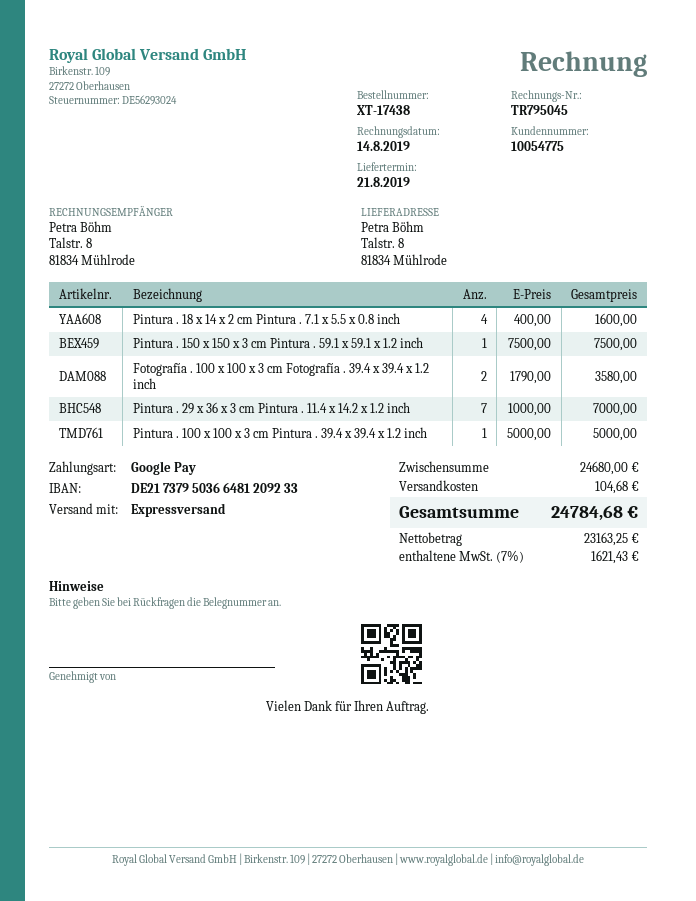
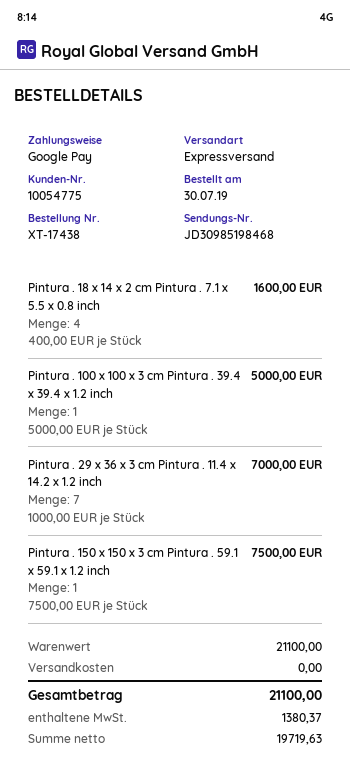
Fotografía . 100 x 100 x 3 cm Fotografía . 39.4 x 39.4 x 1.2 inch: 2 x 1790.00 = 3580.00 -> none
subtotal: 24680.00 -> 21100.00
shipping: 104.68 -> 0.00
net: 23163.25 -> 19719.63
tax: 1621.43 -> 1380.37
total: 24784.68 -> 21100.00

